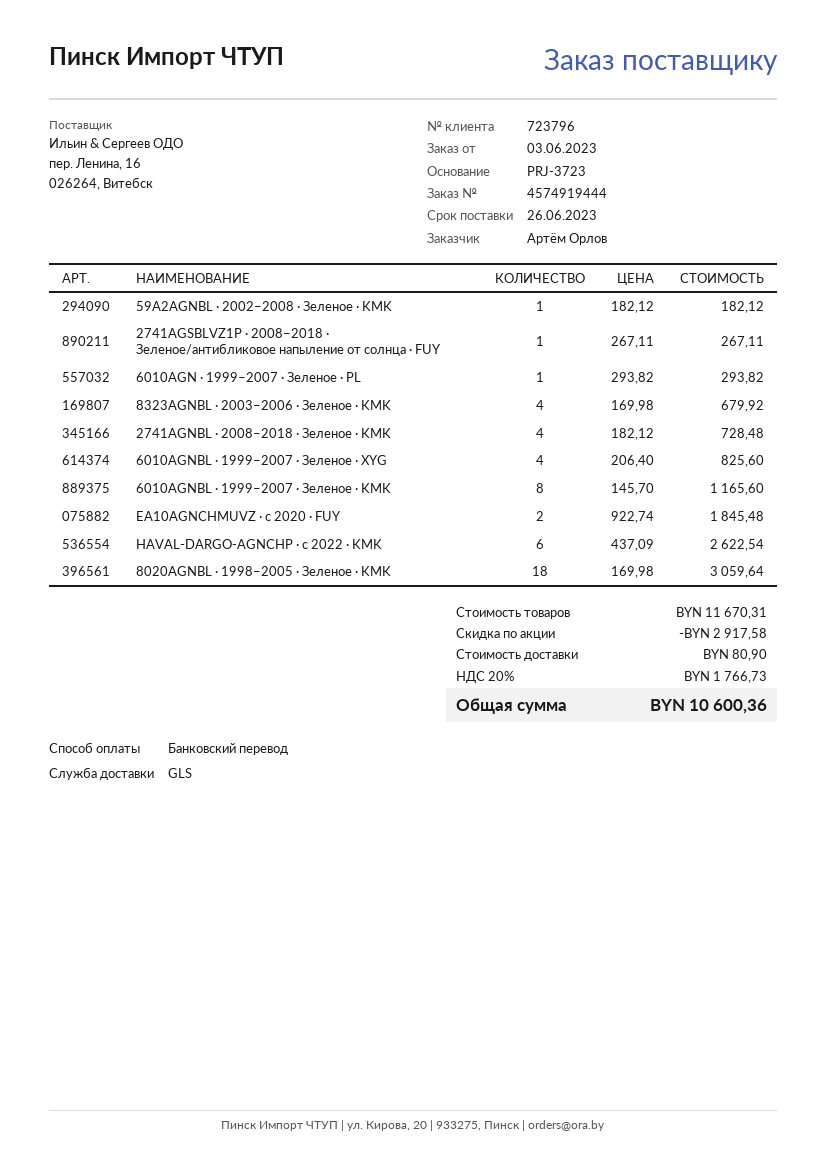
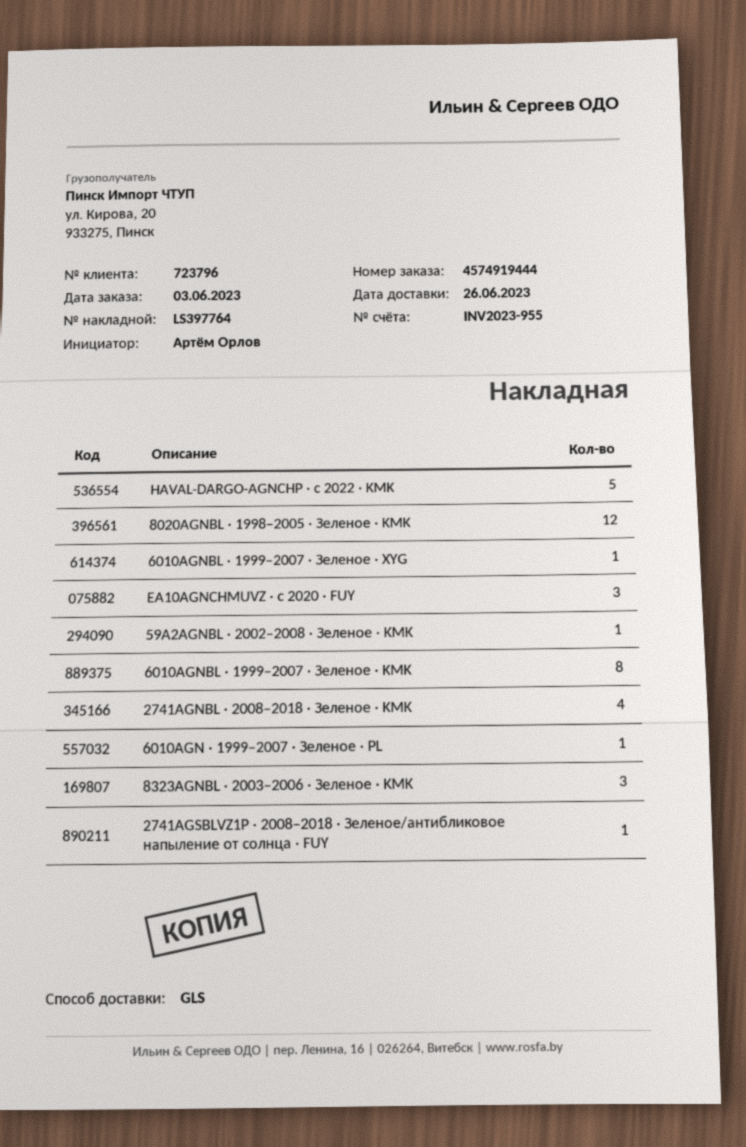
8323AGNBL · 2003–2006 · Зеленое · KMK: 4 -> 3
6010AGNBL · 1999–2007 · Зеленое · XYG: 4 -> 1
EA10AGNCHMUVZ · с 2020 · FUY: 2 -> 3
HAVAL-DARGO-AGNCHP · с 2022 · KMK: 6 -> 5
8020AGNBL · 1998–2005 · Зеленое · KMK: 18 -> 12

